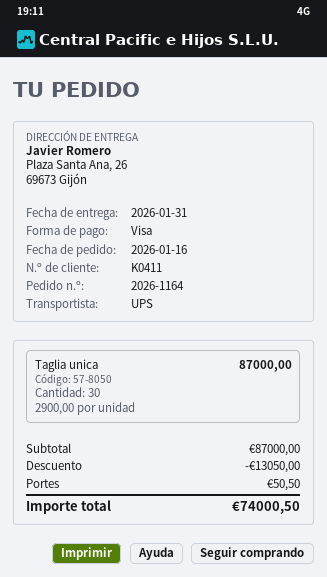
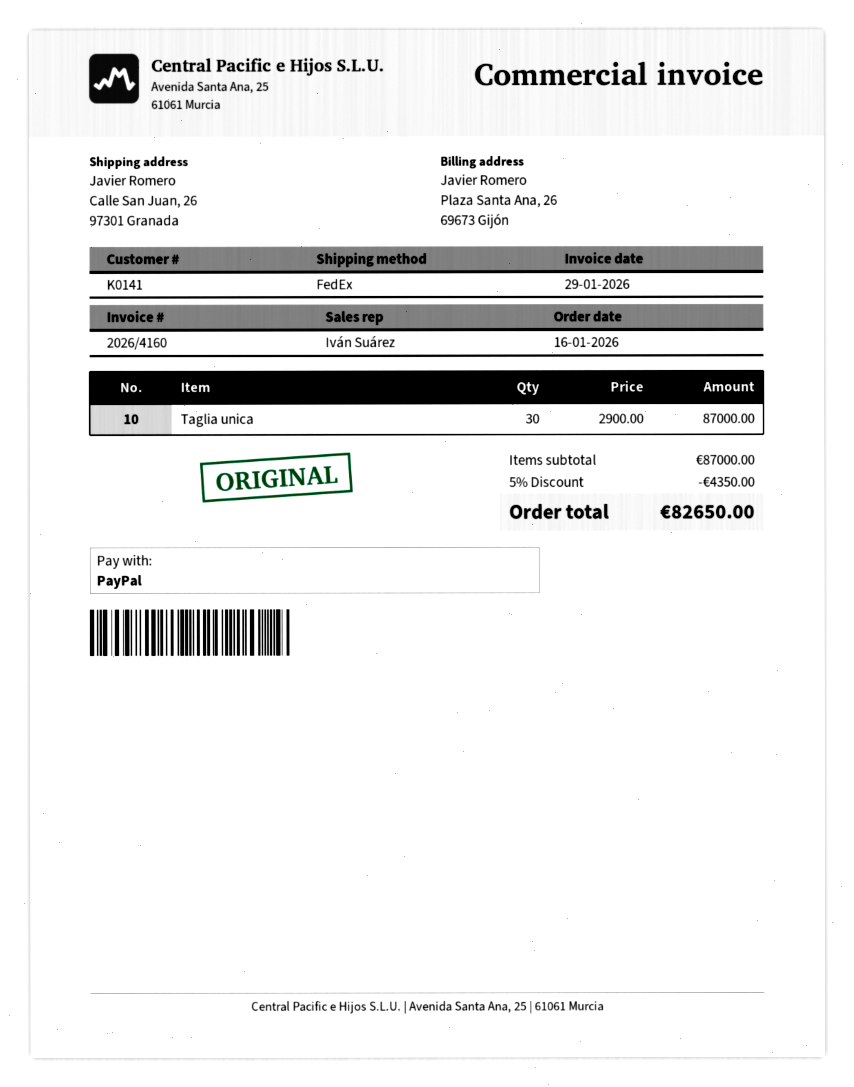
customer number: K0411 -> K0141
payment method: Visa -> PayPal
shipping method: UPS -> FedEx
ship to: Plaza Santa Ana, 26, 69673 Gijón -> Calle San Juan, 26, 97301 Granada
discount: 13050.00 -> 4350.00
shipping: 50.50 -> none
total: 74000.50 -> 82650.00

